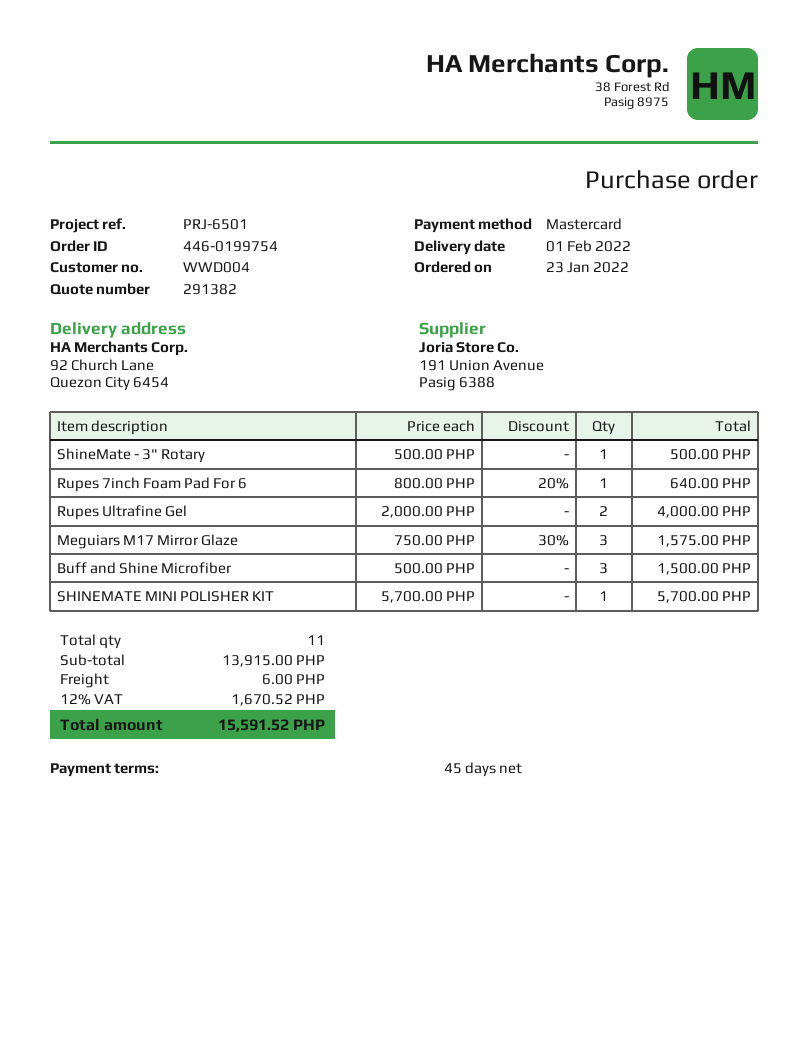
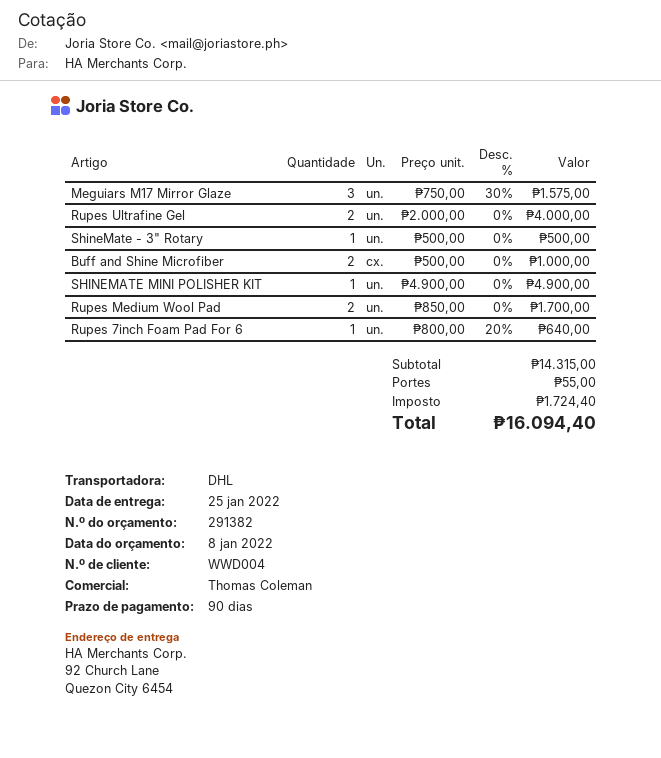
delivery date: 2022-02-01 -> 2022-01-25
payment terms: 45 days -> 90 days
Buff and Shine Microfiber: 3 x 500.00 = 1500.00 -> 2 x 500.00 = 1000.00
SHINEMATE MINI POLISHER KIT: 1 x 5700.00 = 5700.00 -> 1 x 4900.00 = 4900.00
Rupes Medium Wool Pad: none -> 2 x 850.00 = 1700.00
subtotal: 13915.00 -> 14315.00
shipping: 6.00 -> 55.00
tax: 1670.52 -> 1724.40
total: 15591.52 -> 16094.40

